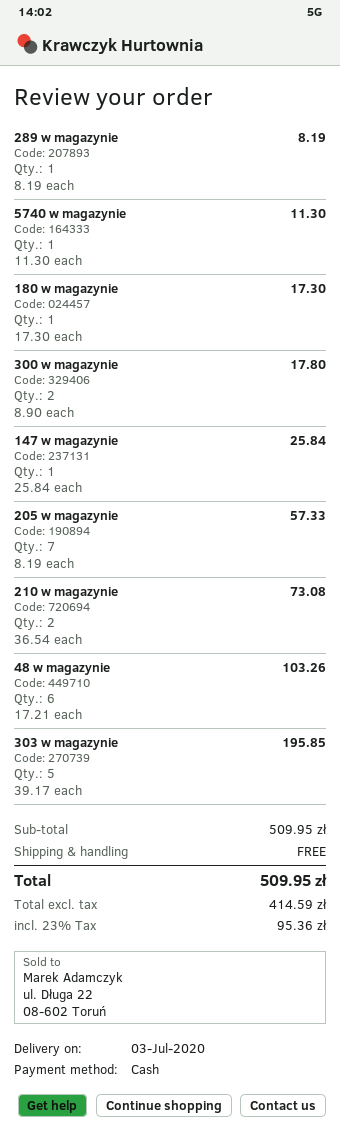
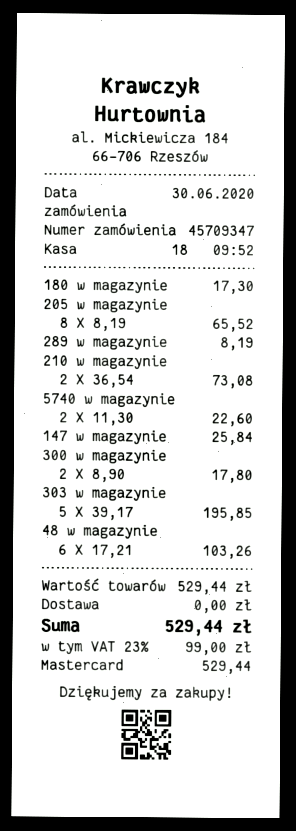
payment method: cash -> Mastercard
5740 w magazynie: 1 x 11.30 = 11.30 -> 2 x 11.30 = 22.60
205 w magazynie: 7 x 8.19 = 57.33 -> 8 x 8.19 = 65.52
subtotal: 509.95 -> 529.44
tax: 23% = 95.36 -> 23% = 99.00
total: 509.95 -> 529.44

